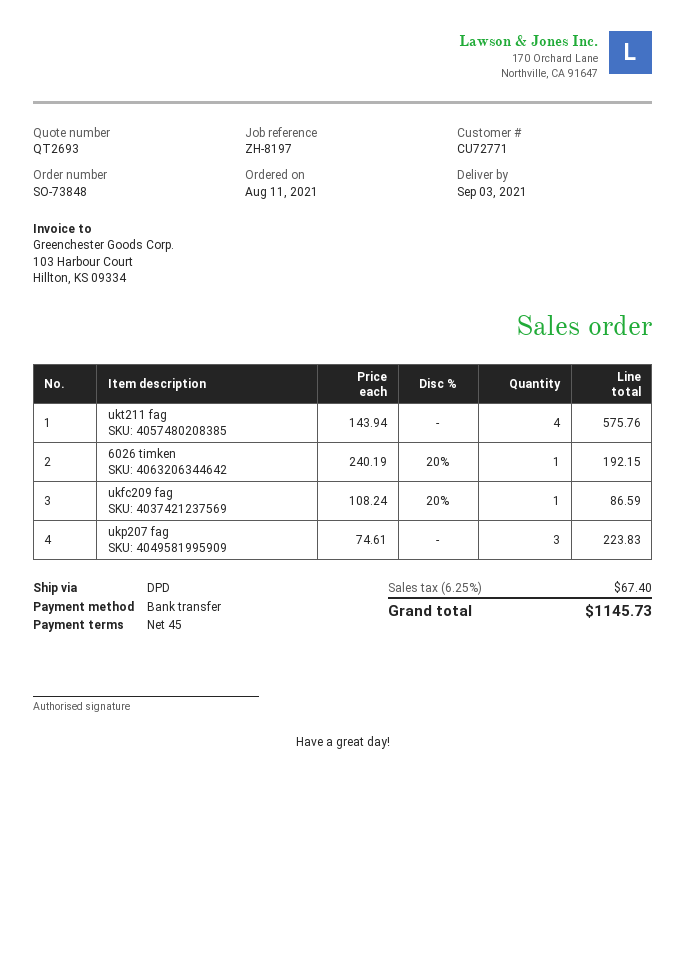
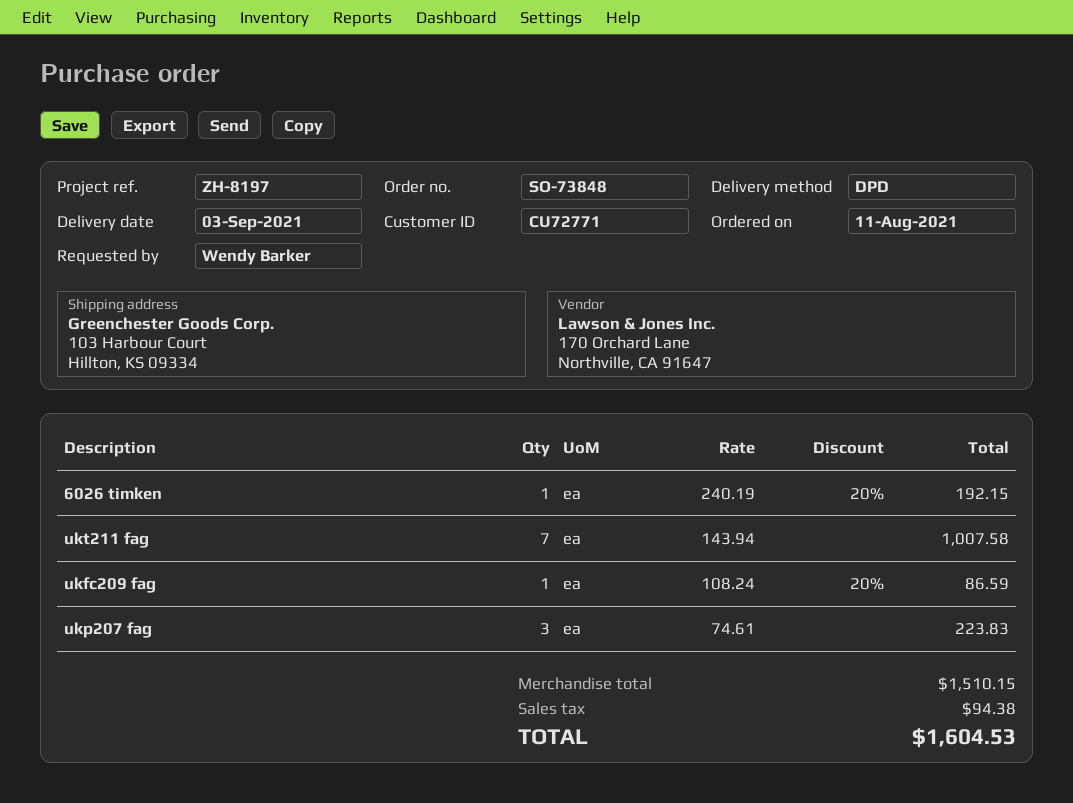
ukt211 fag: 4 x 143.94 = 575.76 -> 7 x 143.94 = 1007.58
tax: 67.40 -> 94.38
total: 1145.73 -> 1604.53

